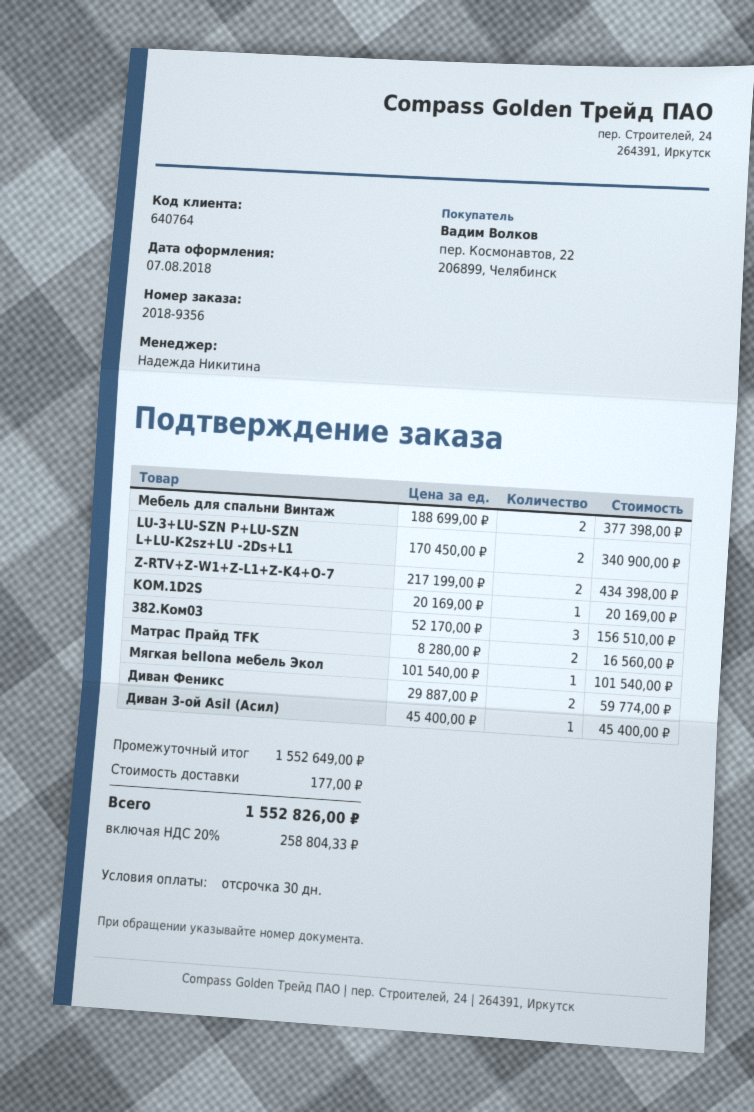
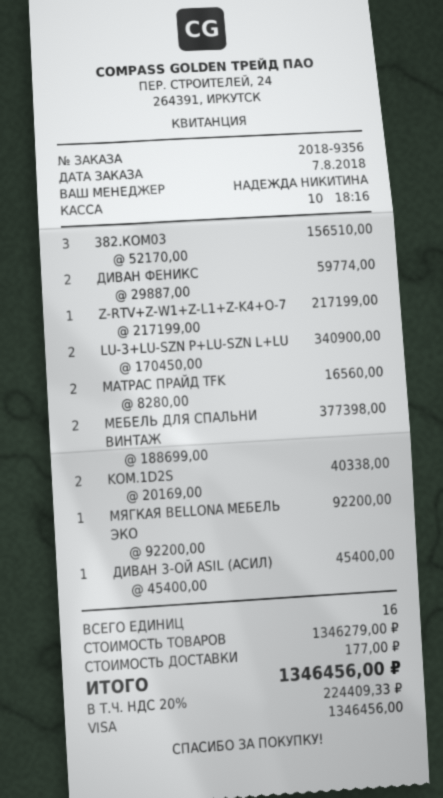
Z-RTV+Z-W1+Z-L1+Z-K4+О-7: 2 x 217199.00 = 434398.00 -> 1 x 217199.00 = 217199.00
KOM.1D2S: 1 x 20169.00 = 20169.00 -> 2 x 20169.00 = 40338.00
Мягкая bellona мебель Экол: 1 x 101540.00 = 101540.00 -> 1 x 92200.00 = 92200.00
subtotal: 1552649.00 -> 1346279.00
tax: 20% = 258804.33 -> 20% = 224409.33
total: 1552826.00 -> 1346456.00

